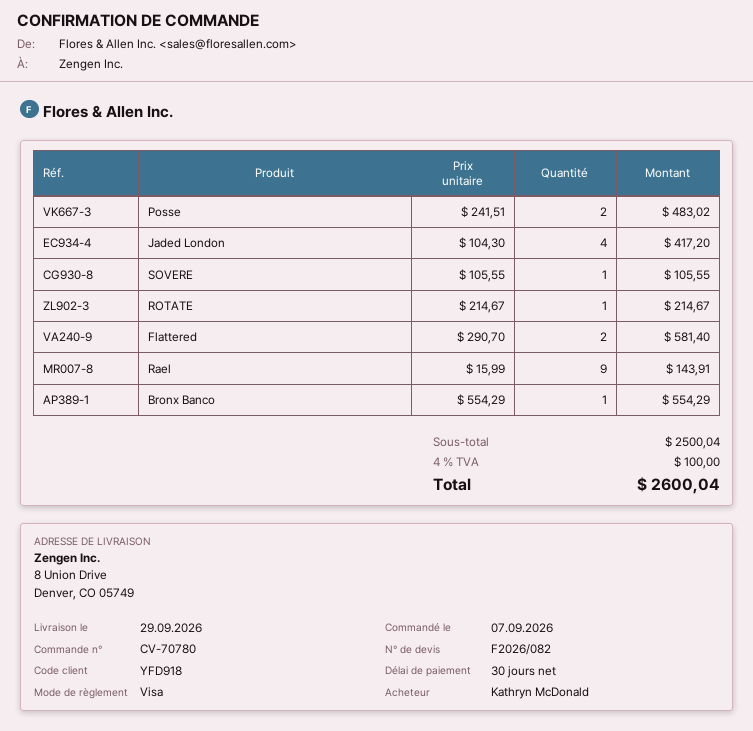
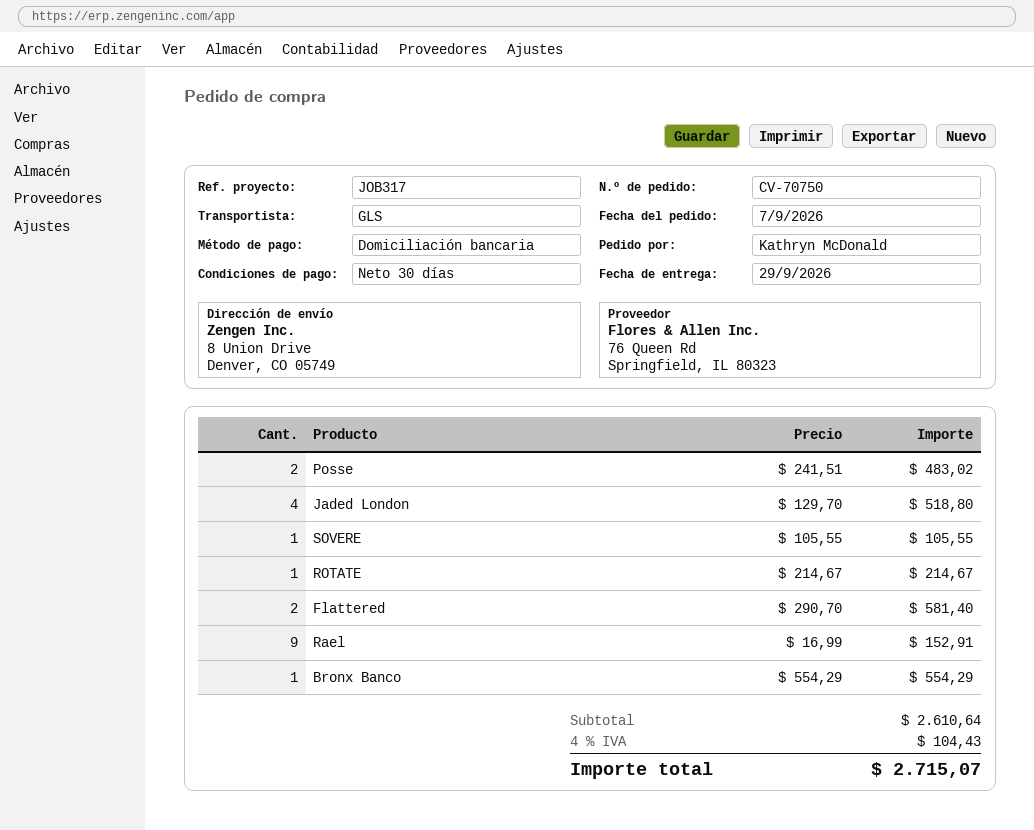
order number: CV-70780 -> CV-70750
payment method: Visa -> direct debit
Jaded London: 4 x 104.30 = 417.20 -> 4 x 129.70 = 518.80
Rael: 9 x 15.99 = 143.91 -> 9 x 16.99 = 152.91
subtotal: 2500.04 -> 2610.64
tax: 4% = 100.00 -> 4% = 104.43
total: 2600.04 -> 2715.07

